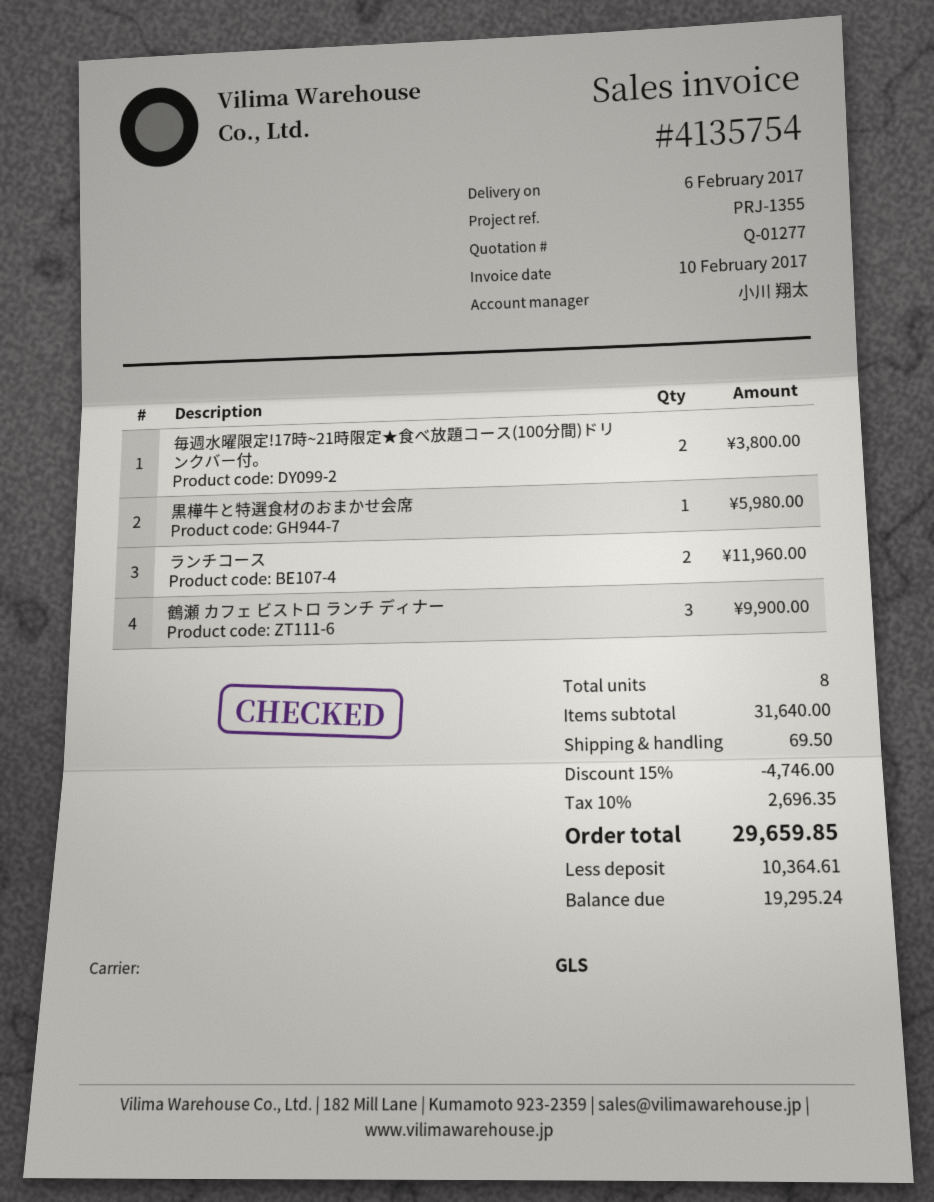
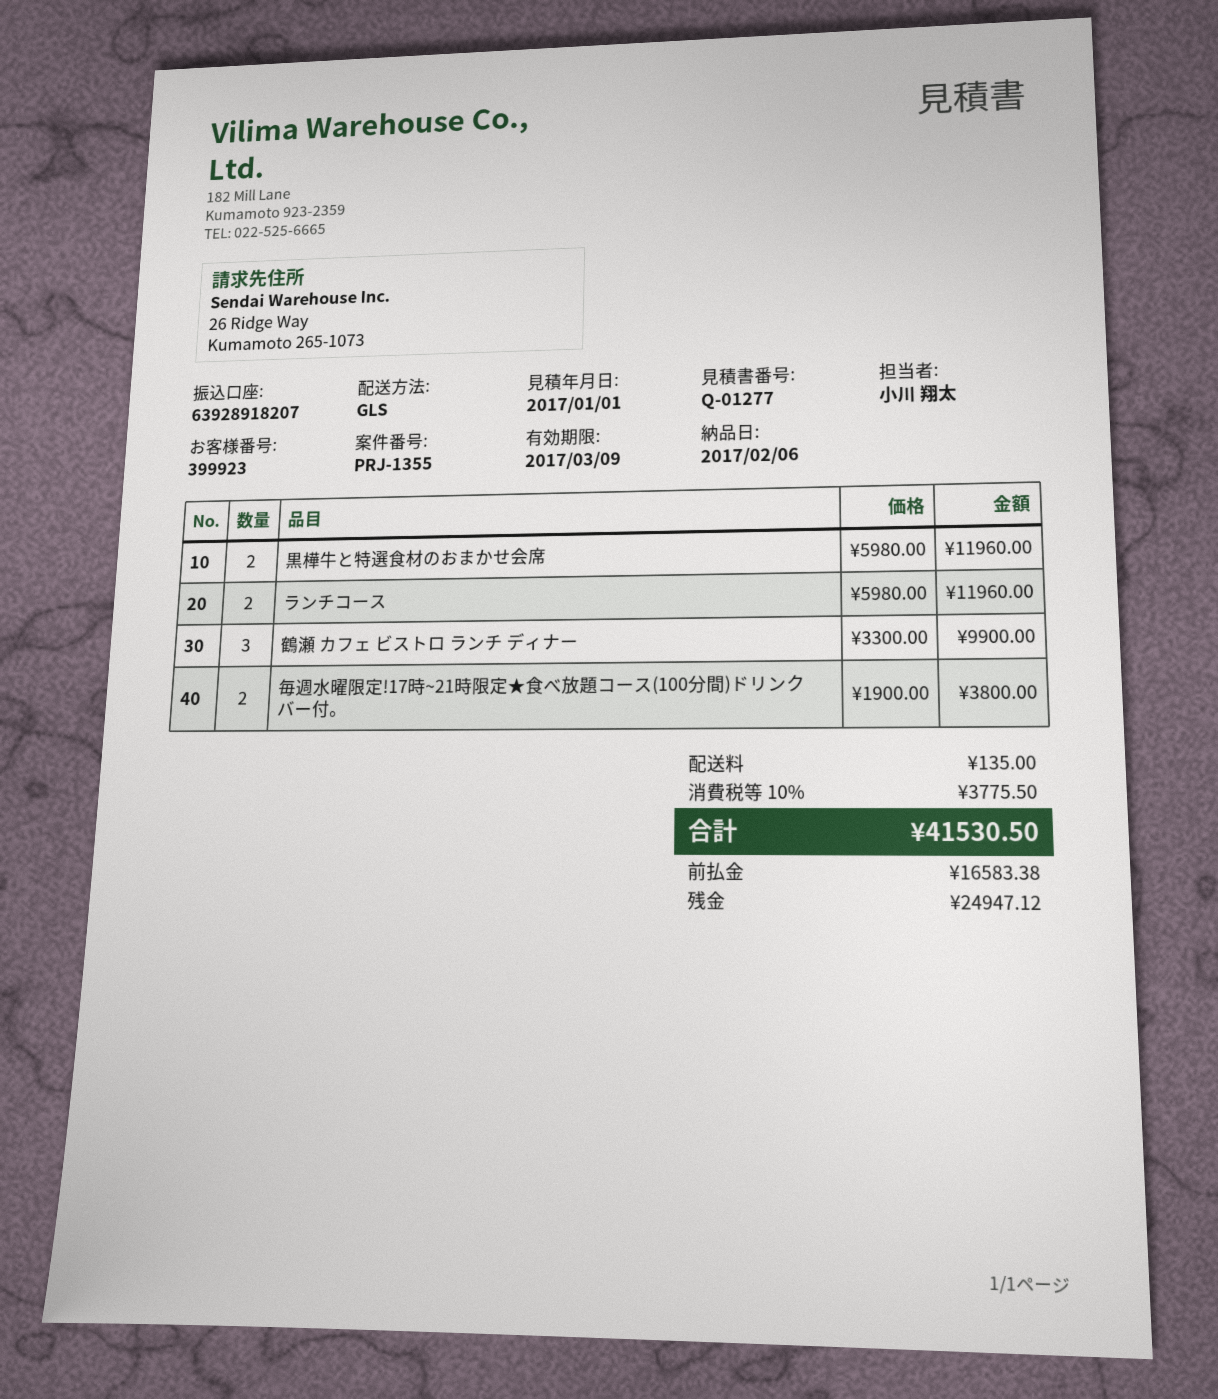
黒樺牛と特選食材のおまかせ会席: 1 for 5980.00 -> 2 for 11960.00
discount: 15% = 4746.00 -> none
shipping: 69.50 -> 135.00
tax: 10% = 2696.35 -> 10% = 3775.50
total: 29659.85 -> 41530.50
deposit: 10364.61 -> 16583.38
balance: 19295.24 -> 24947.12

